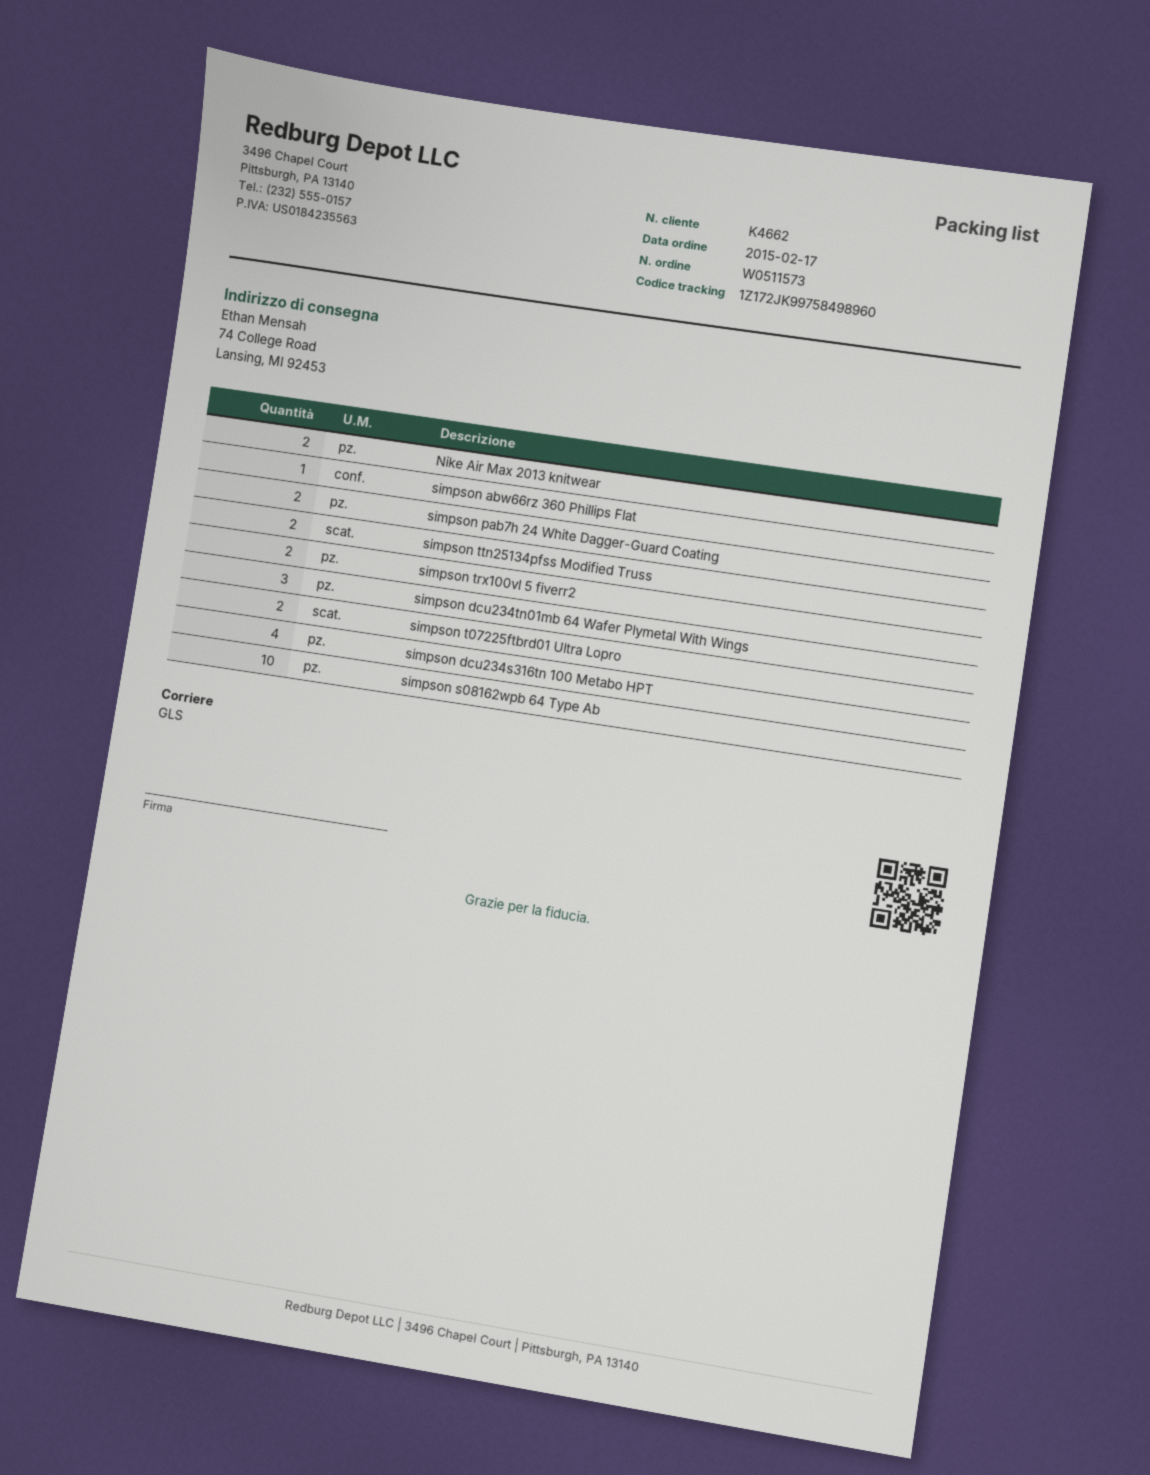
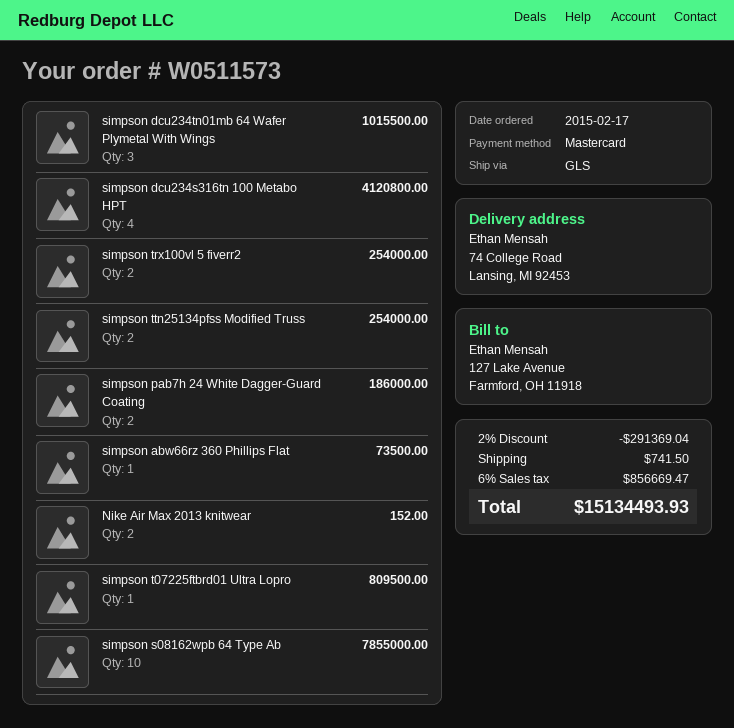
simpson t07225ftbrd01 Ultra Lopro: 2 -> 1

